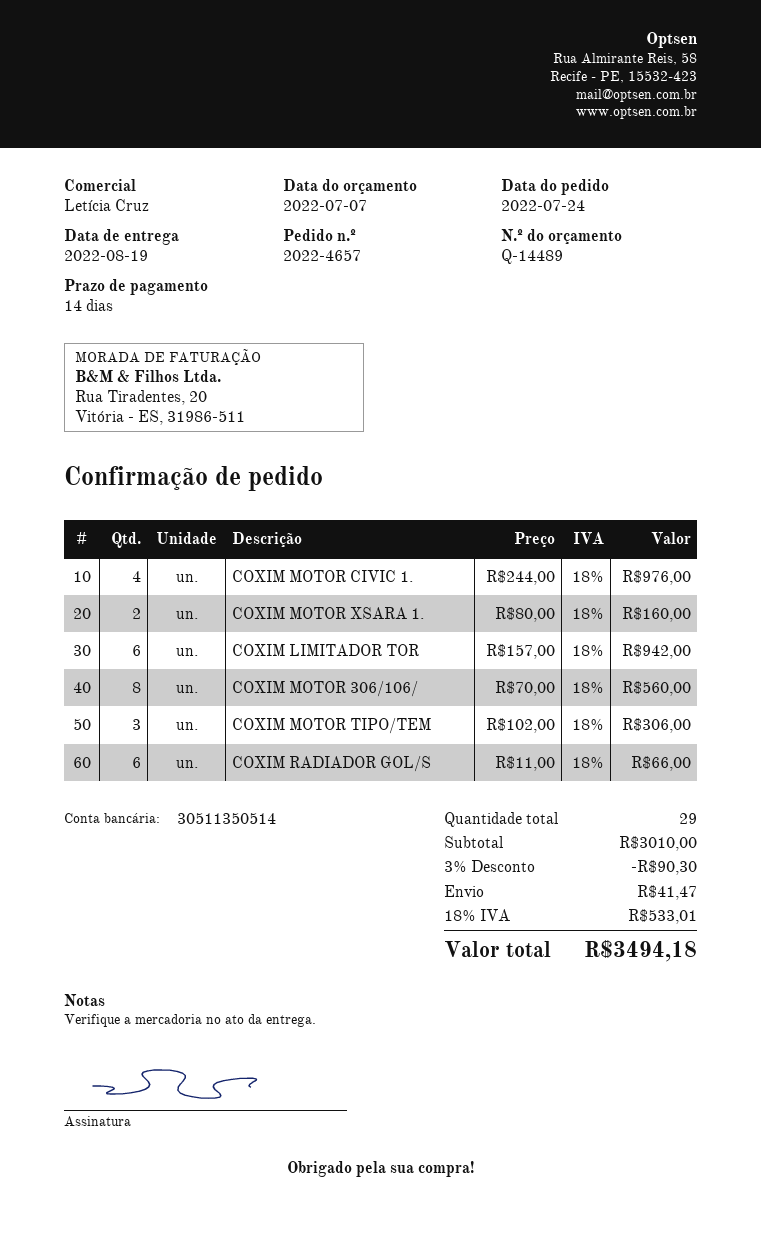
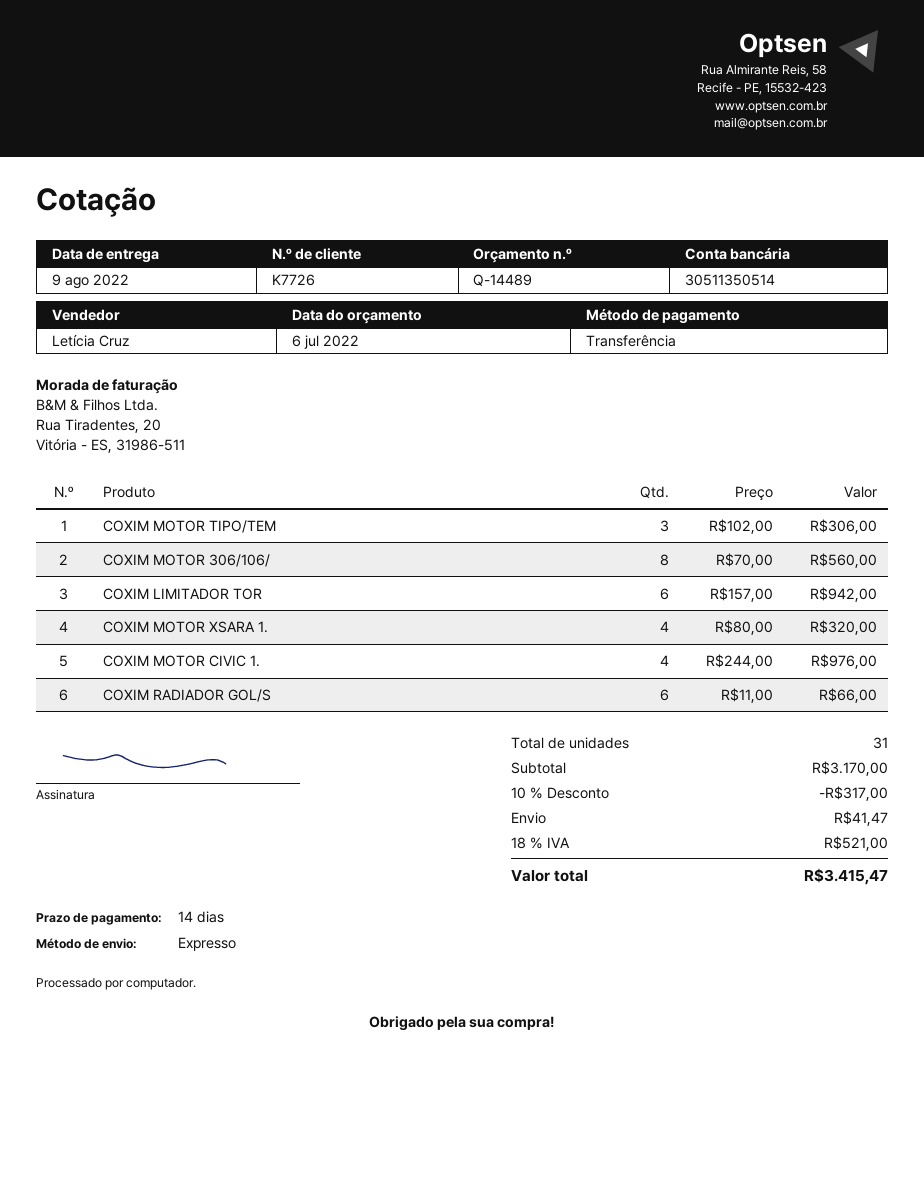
quote date: 2022-07-07 -> 2022-07-06
delivery date: 2022-08-19 -> 2022-08-09
COXIM MOTOR XSARA 1.: 2 x 80.00 = 160.00 -> 4 x 80.00 = 320.00
total quantity: 29 -> 31
subtotal: 3010.00 -> 3170.00
discount: 3% = 90.30 -> 10% = 317.00
tax: 18% = 533.01 -> 18% = 521.00
total: 3494.18 -> 3415.47

